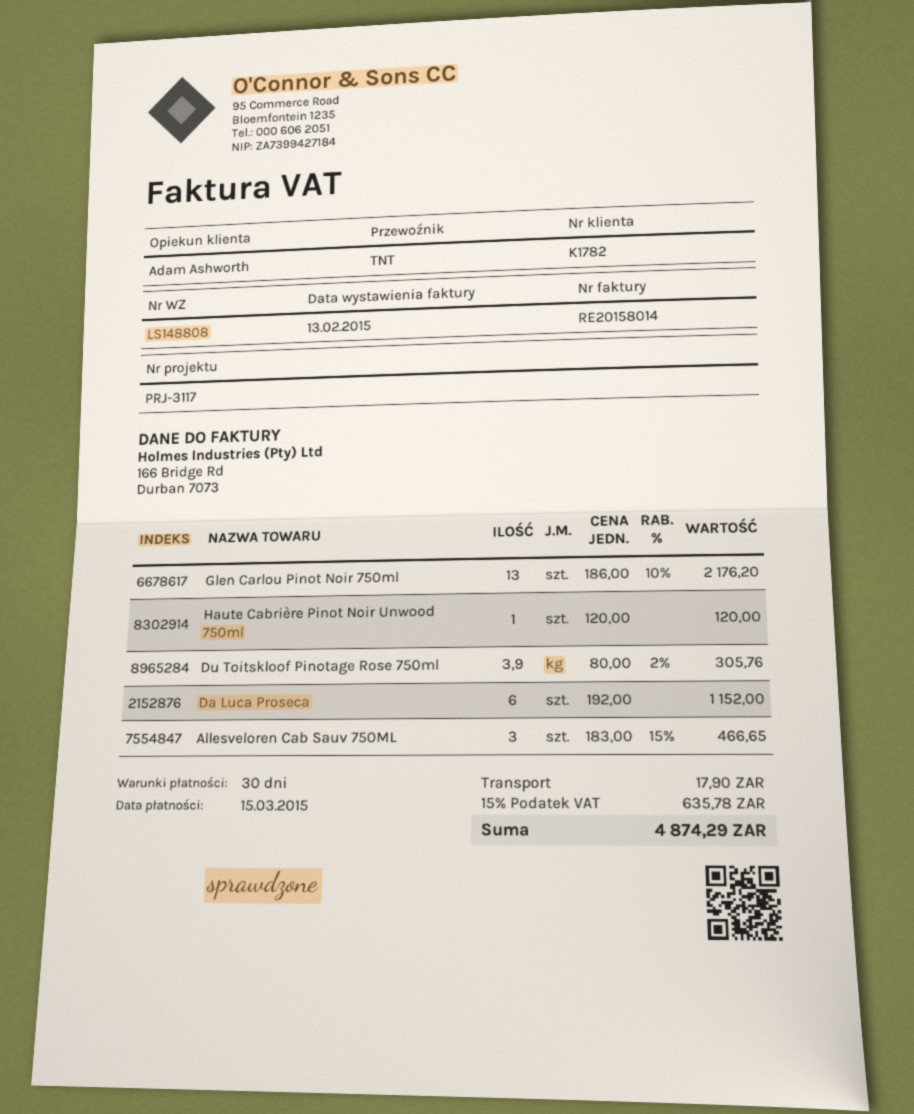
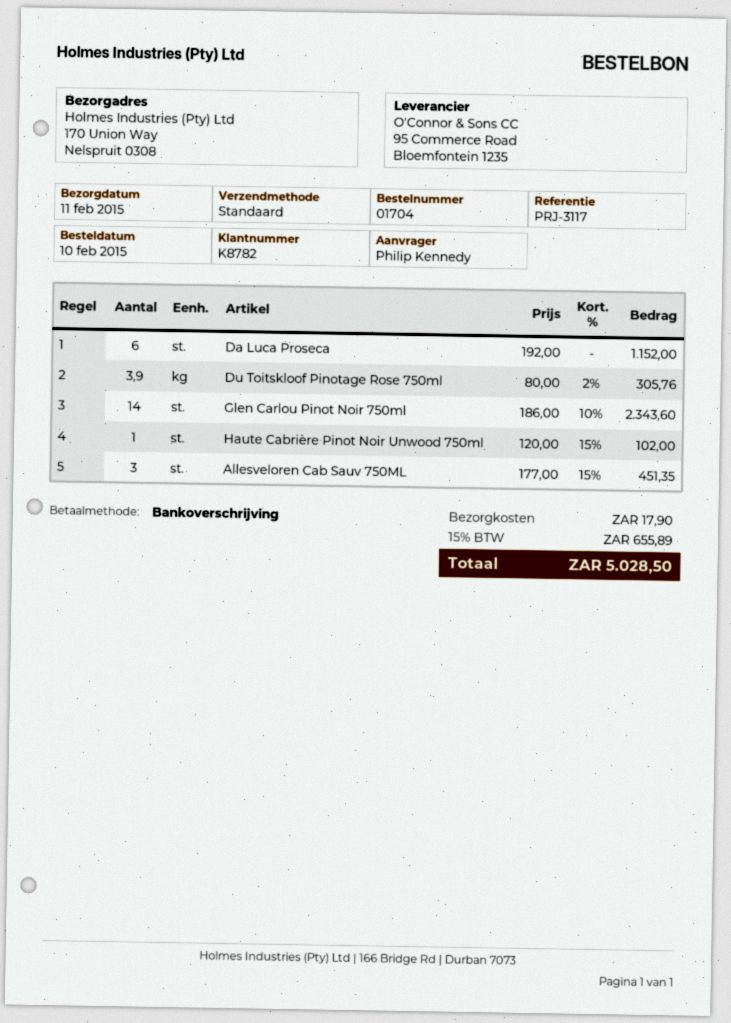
customer number: K1782 -> K8782
shipping method: TNT -> standard
Glen Carlou Pinot Noir 750ml: 13 x 186.00 - 10% = 2176.20 -> 14 x 186.00 - 10% = 2343.60
Haute Cabrière Pinot Noir Unwood 750ml: 1 x 120.00 = 120.00 -> 1 x 120.00 - 15% = 102.00
Allesveloren Cab Sauv 750ML: 3 x 183.00 - 15% = 466.65 -> 3 x 177.00 - 15% = 451.35
tax: 15% = 635.78 -> 15% = 655.89
total: 4874.29 -> 5028.50

